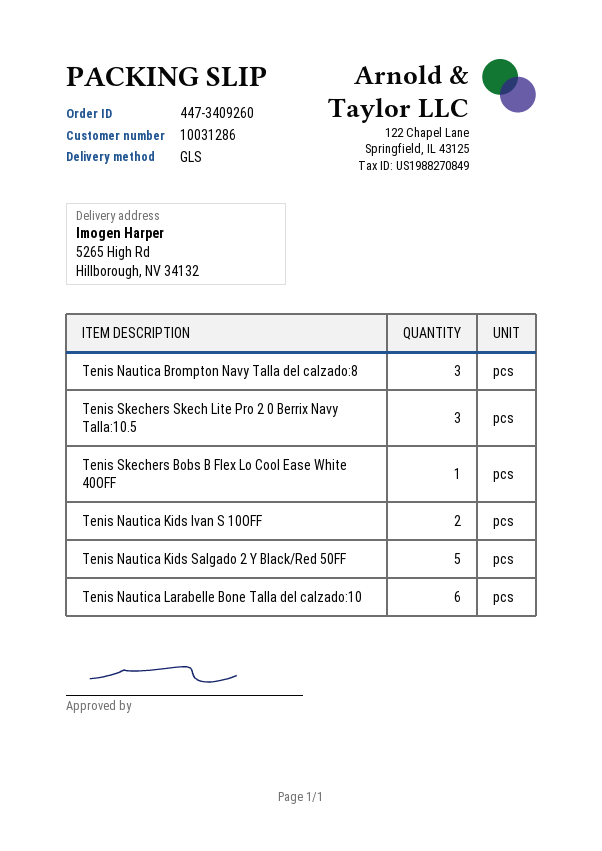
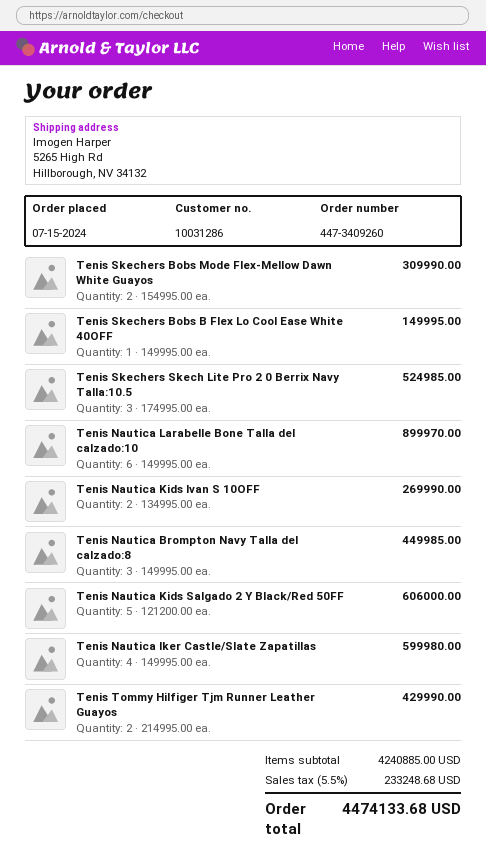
Tenis Skechers Bobs Mode Flex-Mellow Dawn White Guayos: none -> 2
Tenis Nautica Iker Castle/Slate Zapatillas: none -> 4
Tenis Tommy Hilfiger Tjm Runner Leather Guayos: none -> 2

